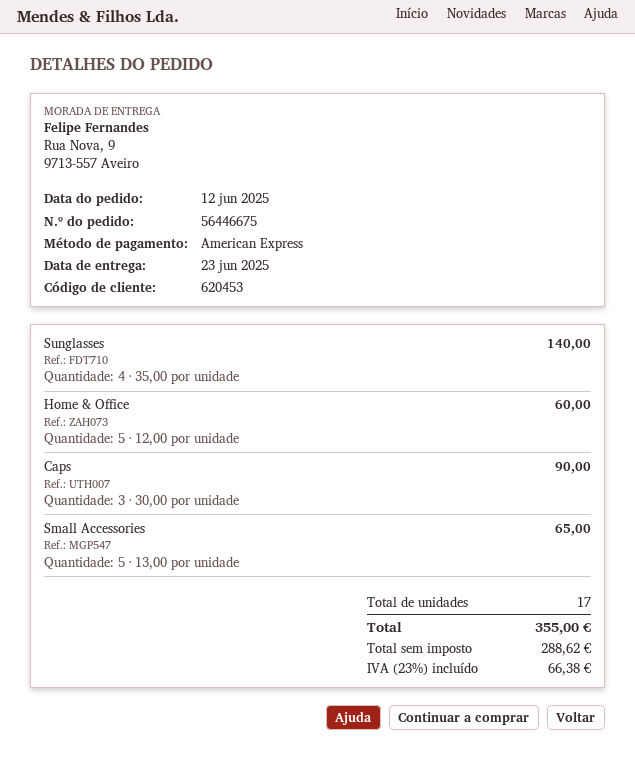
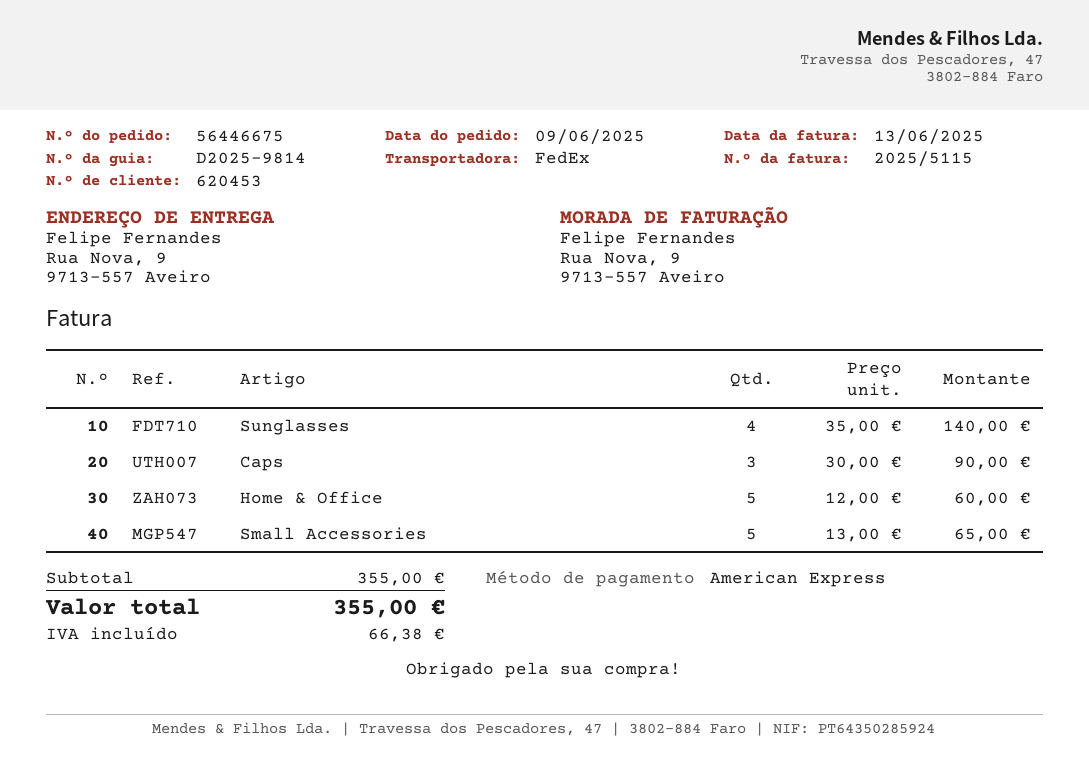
order date: 2025-06-12 -> 2025-06-09

